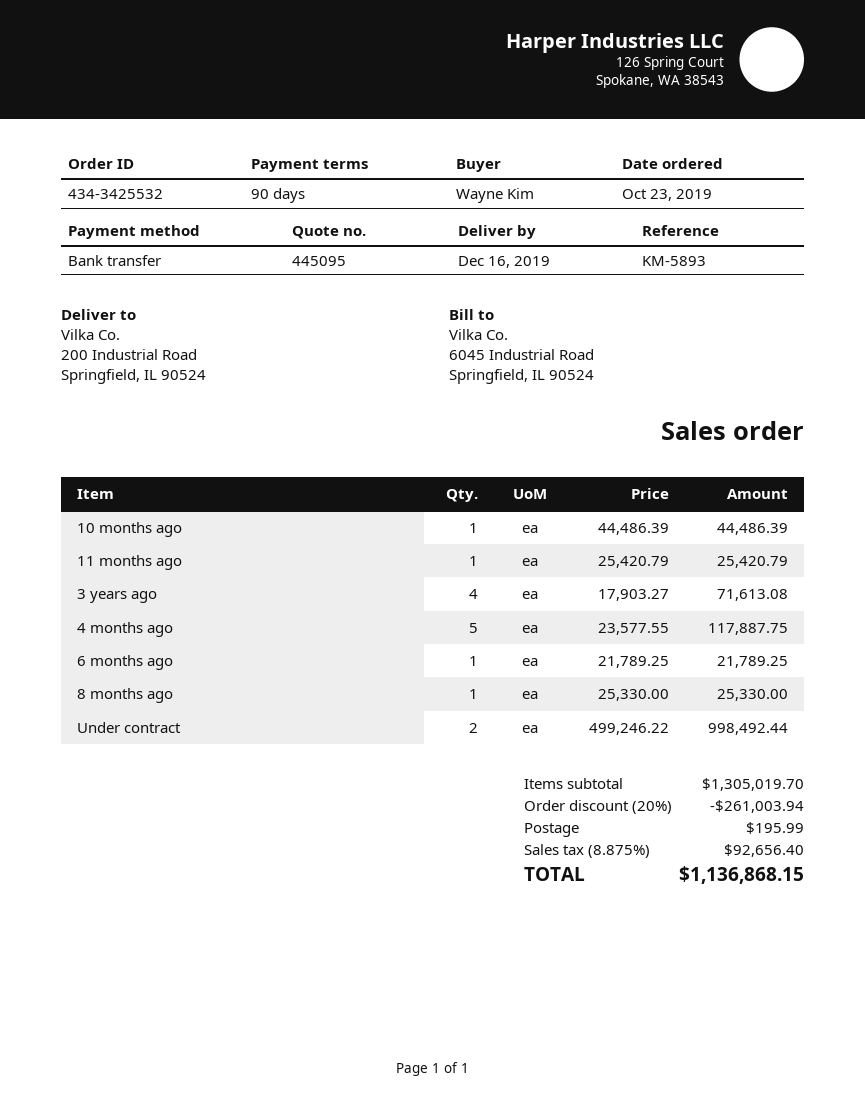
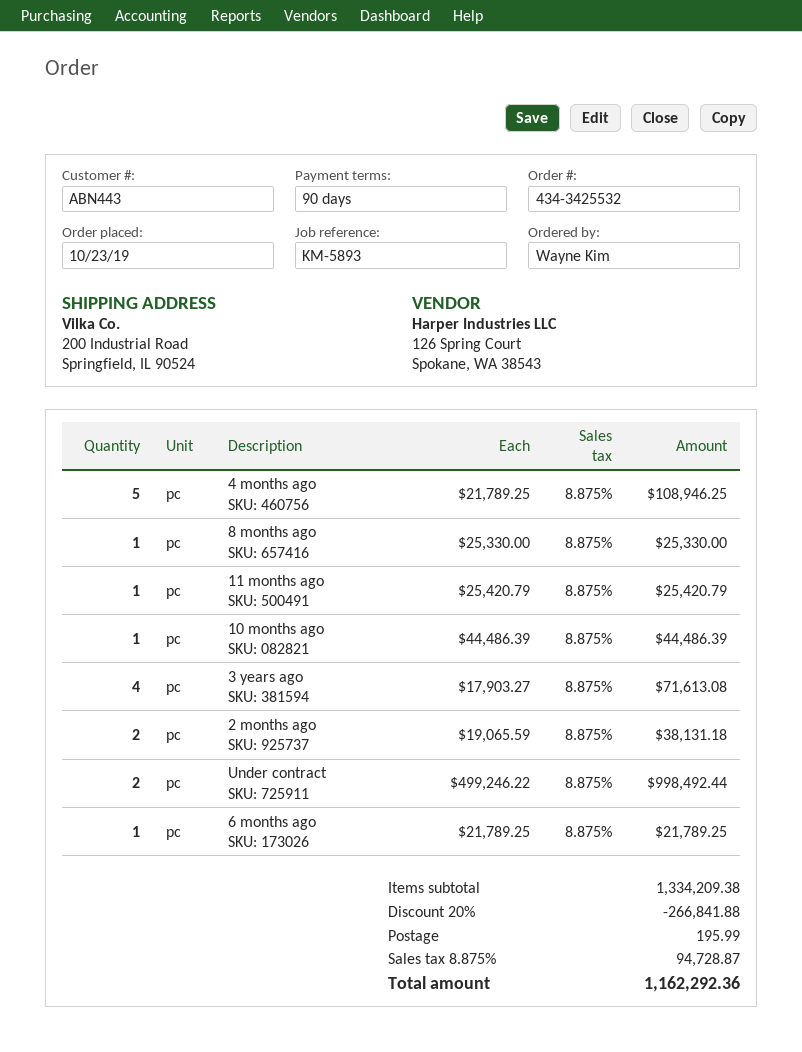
4 months ago: 5 x 23577.55 = 117887.75 -> 5 x 21789.25 = 108946.25
2 months ago: none -> 2 x 19065.59 = 38131.18
subtotal: 1305019.70 -> 1334209.38
discount: 20% = 261003.94 -> 20% = 266841.88
tax: 8.875% = 92656.40 -> 8.875% = 94728.87
total: 1136868.15 -> 1162292.36

